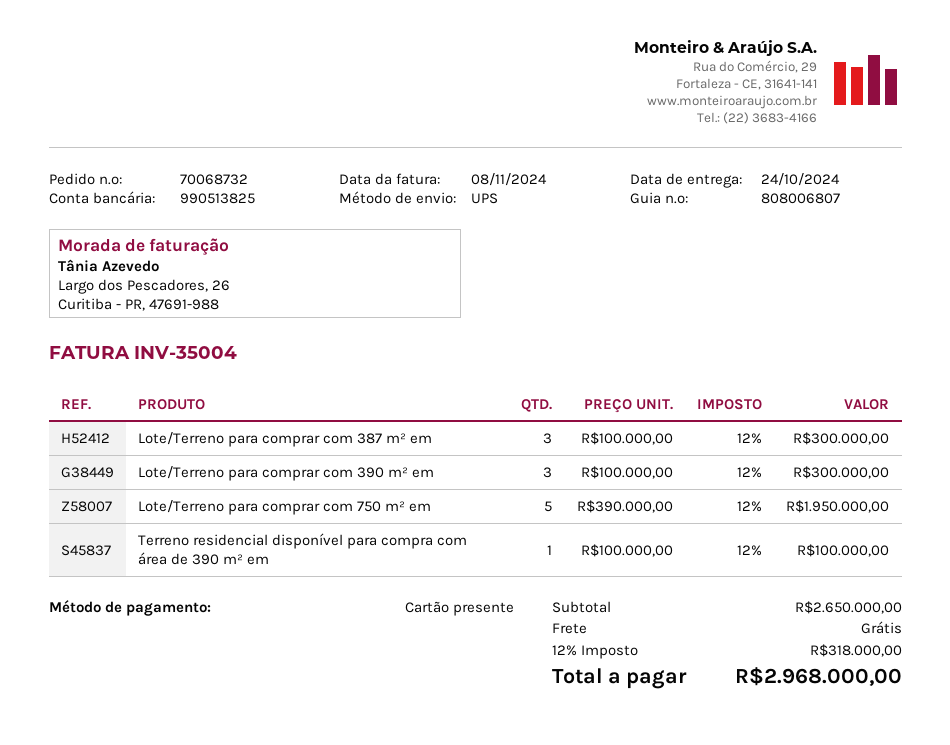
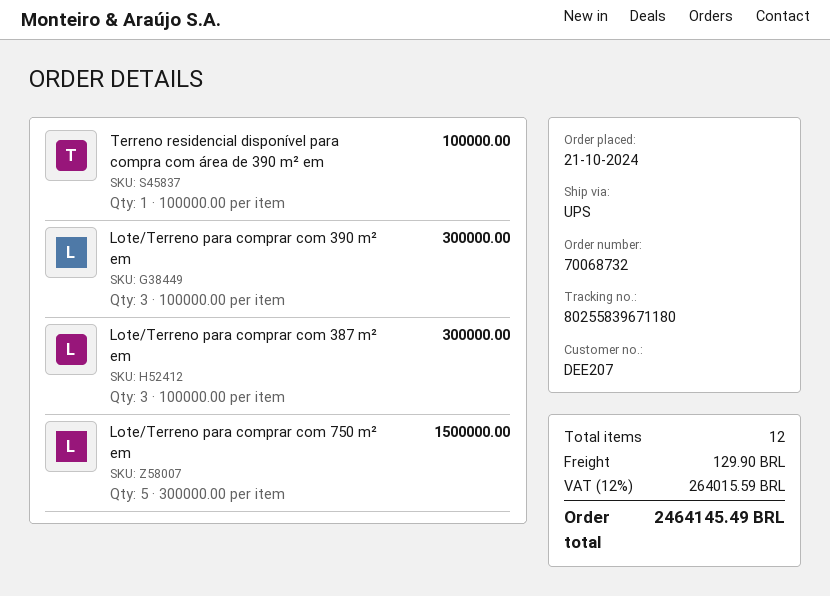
Lote/Terreno para comprar com 750 m² em: 5 x 390000.00 = 1950000.00 -> 5 x 300000.00 = 1500000.00
shipping: 0.00 -> 129.90
tax: 12% = 318000.00 -> 12% = 264015.59
total: 2968000.00 -> 2464145.49

